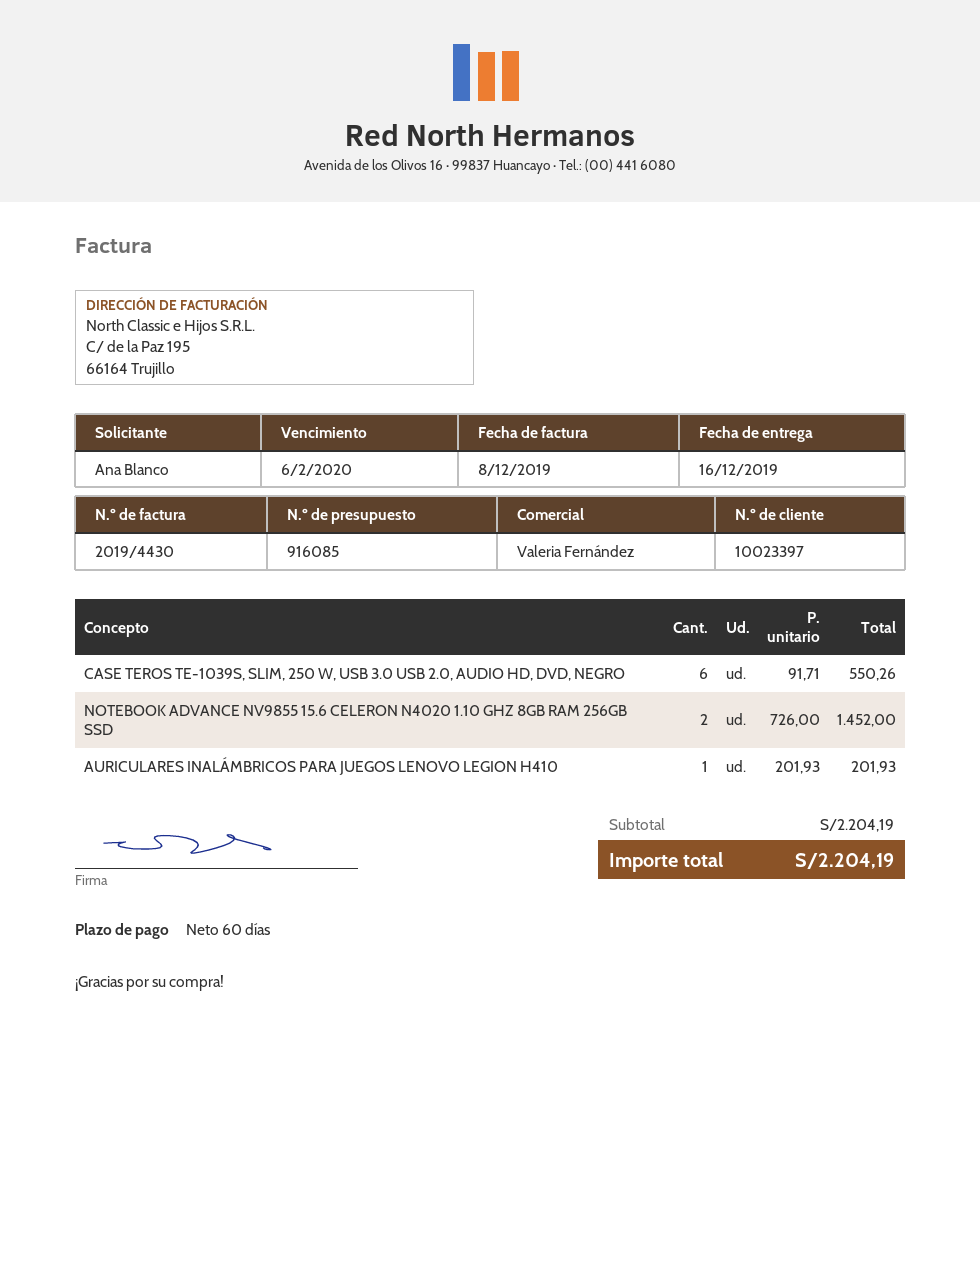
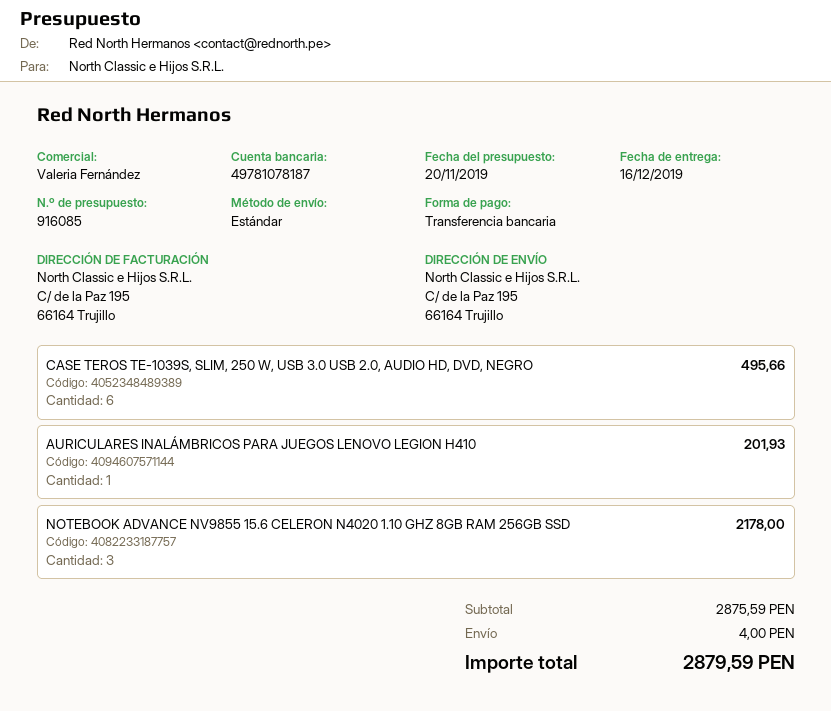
CASE TEROS TE-1039S, SLIM, 250 W, USB 3.0 USB 2.0, AUDIO HD, DVD, NEGRO: 6 for 550.26 -> 6 for 495.66
NOTEBOOK ADVANCE NV9855 15.6 CELERON N4020 1.10 GHZ 8GB RAM 256GB SSD: 2 for 1452.00 -> 3 for 2178.00
subtotal: 2204.19 -> 2875.59
shipping: none -> 4.00
total: 2204.19 -> 2879.59

